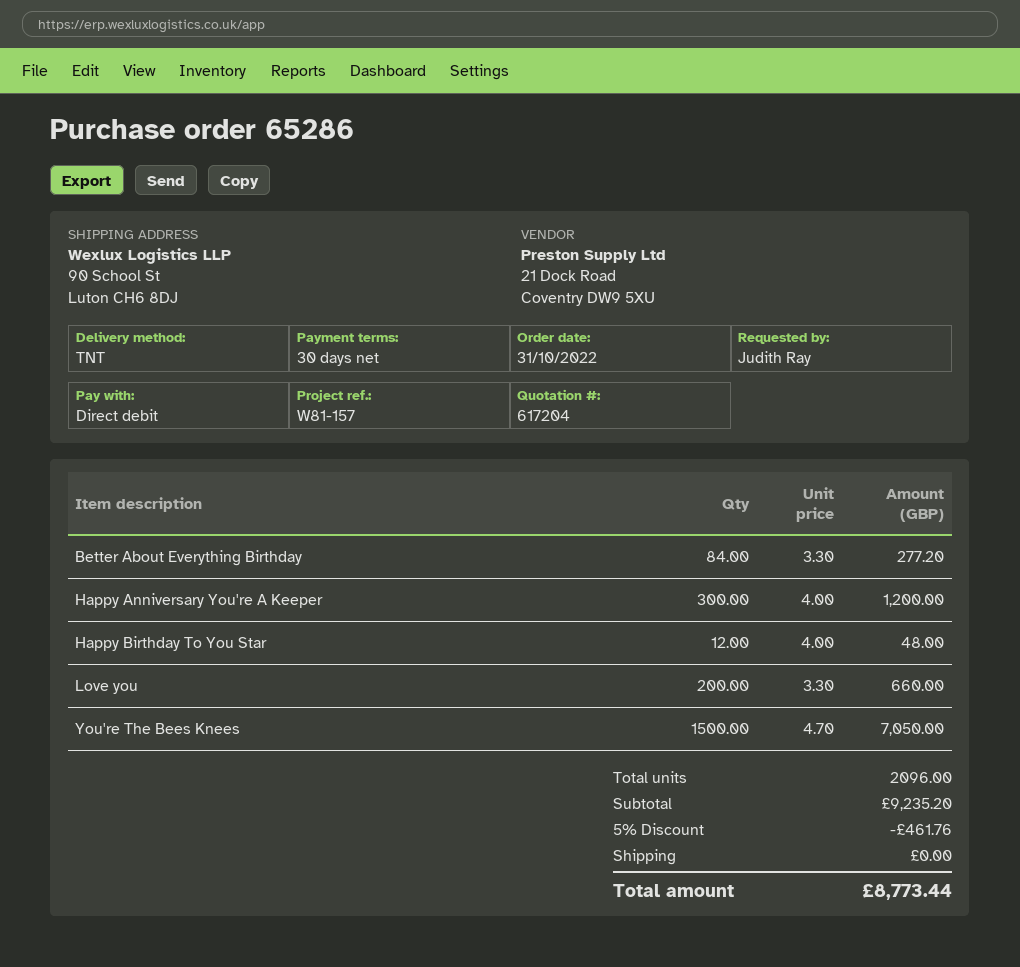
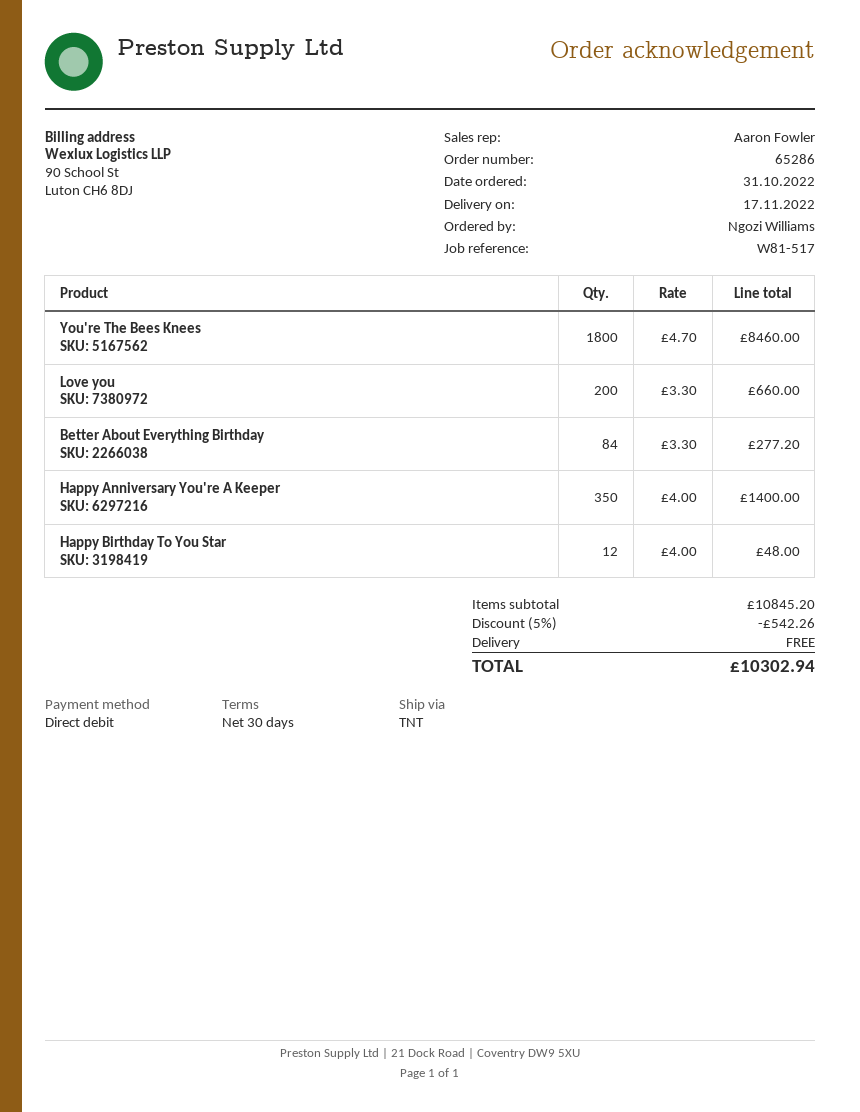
reference: W81-157 -> W81-517
ordered by: Judith Ray -> Ngozi Williams
Happy Anniversary You're A Keeper: 300 x 4.00 = 1200.00 -> 350 x 4.00 = 1400.00
You're The Bees Knees: 1500 x 4.70 = 7050.00 -> 1800 x 4.70 = 8460.00
subtotal: 9235.20 -> 10845.20
discount: 5% = 461.76 -> 5% = 542.26
total: 8773.44 -> 10302.94

